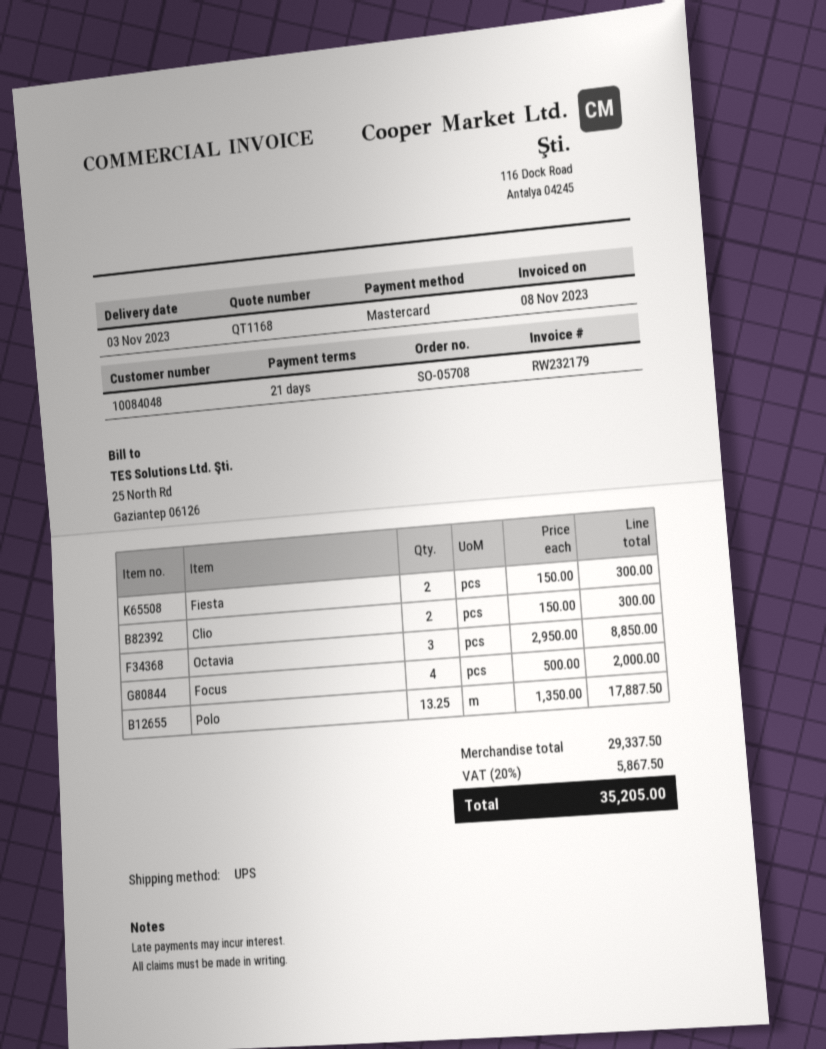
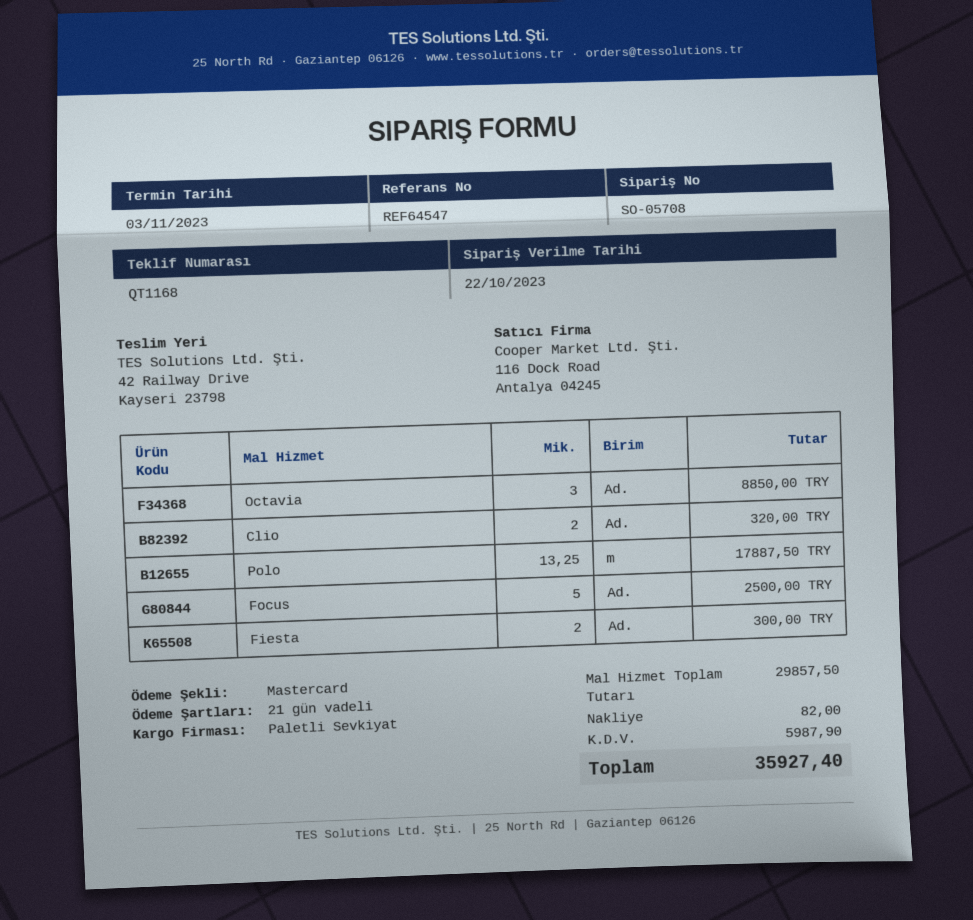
shipping method: UPS -> pallet freight
Clio: 2 for 300.00 -> 2 for 320.00
Focus: 4 for 2000.00 -> 5 for 2500.00
subtotal: 29337.50 -> 29857.50
shipping: none -> 82.00
tax: 5867.50 -> 5987.90
total: 35205.00 -> 35927.40

